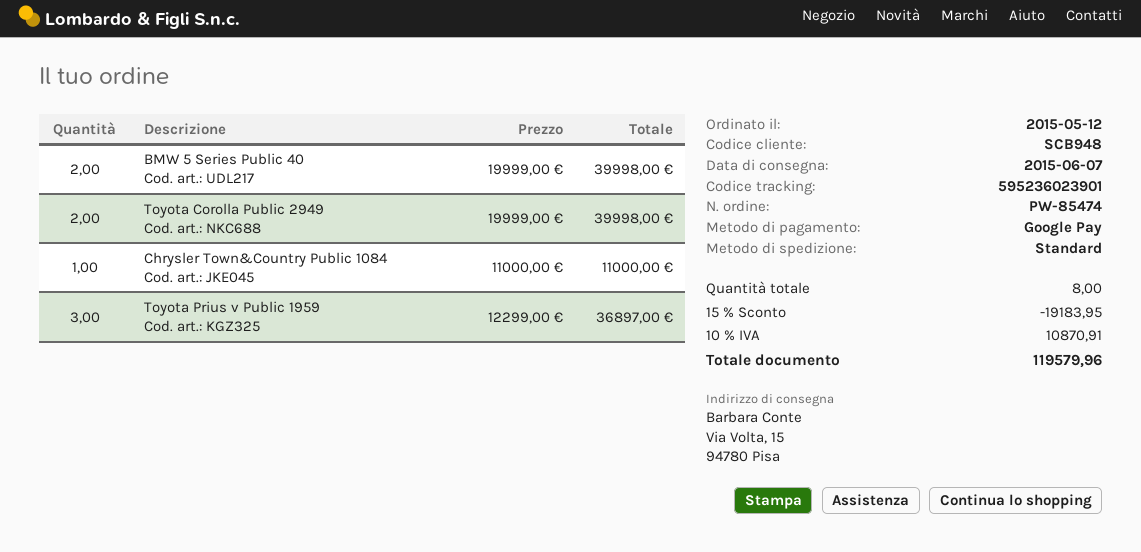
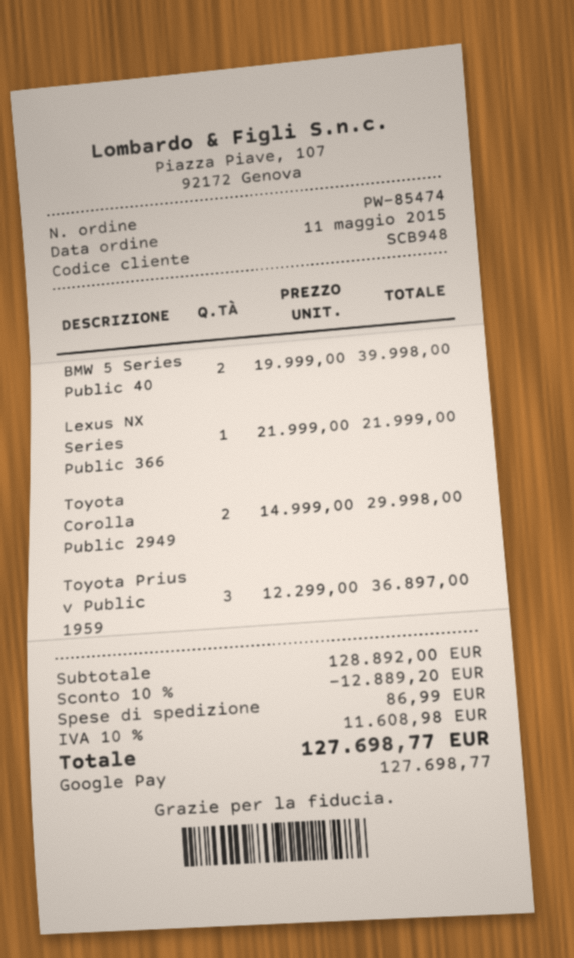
order date: 2015-05-12 -> 2015-05-11
Toyota Corolla Public 2949: 2 x 19999.00 = 39998.00 -> 2 x 14999.00 = 29998.00
Chrysler Town&Country Public 1084: 1 x 11000.00 = 11000.00 -> none
Lexus NX Series Public 366: none -> 1 x 21999.00 = 21999.00
discount: 15% = 19183.95 -> 10% = 12889.20
shipping: none -> 86.99
tax: 10% = 10870.91 -> 10% = 11608.98
total: 119579.96 -> 127698.77

